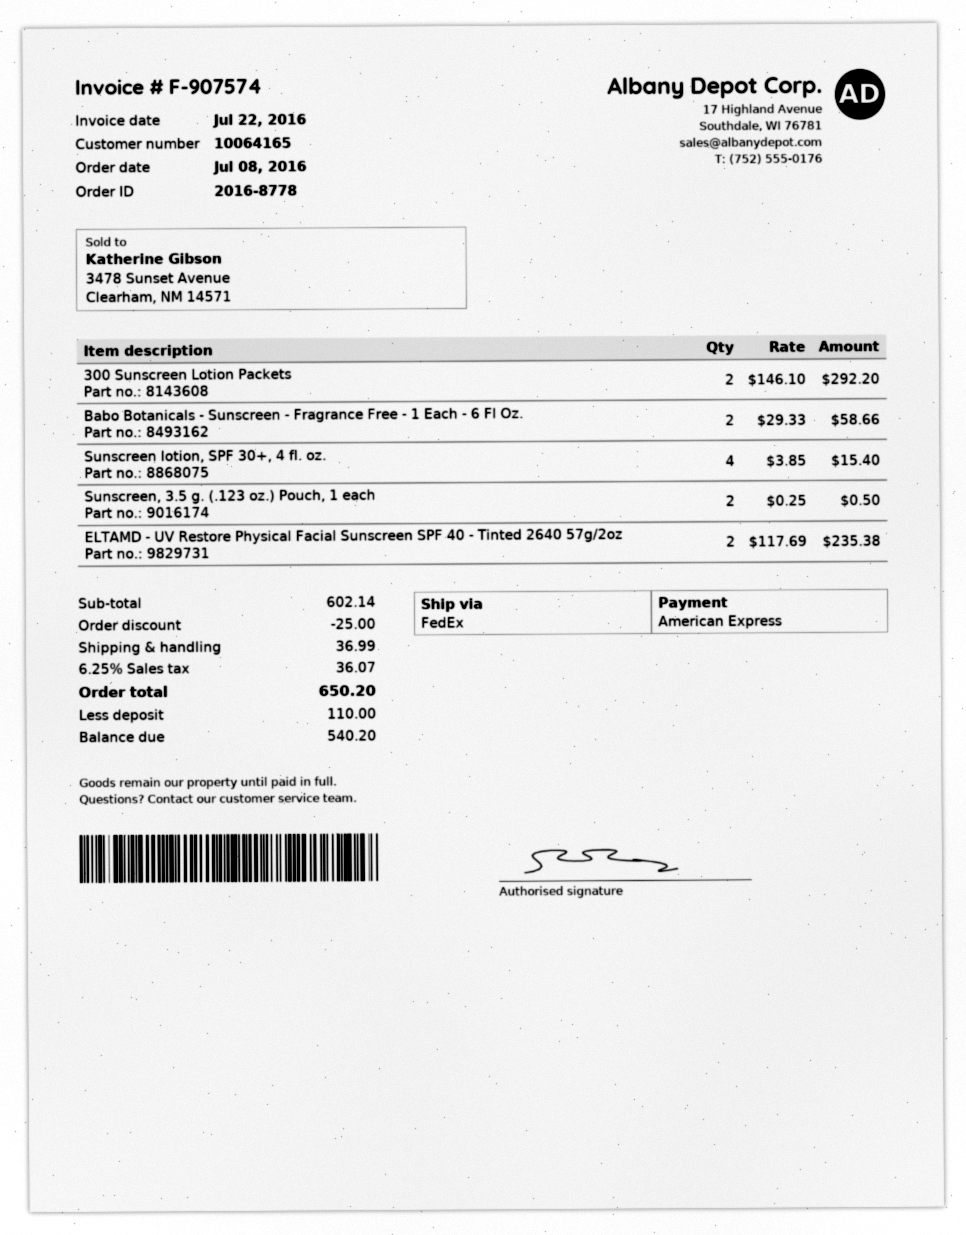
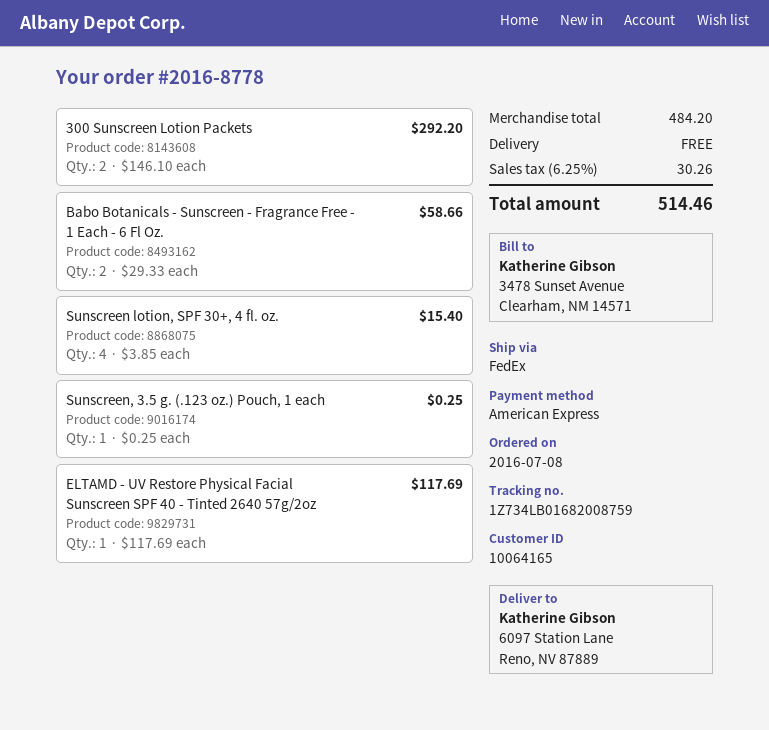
Sunscreen, 3.5 g. (.123 oz.) Pouch, 1 each: 2 x 0.25 = 0.50 -> 1 x 0.25 = 0.25
ELTAMD - UV Restore Physical Facial Sunscreen SPF 40 - Tinted 2640 57g/2oz: 2 x 117.69 = 235.38 -> 1 x 117.69 = 117.69
subtotal: 602.14 -> 484.20
discount: 25.00 -> none
shipping: 36.99 -> 0.00
tax: 6.25% = 36.07 -> 6.25% = 30.26
total: 650.20 -> 514.46

